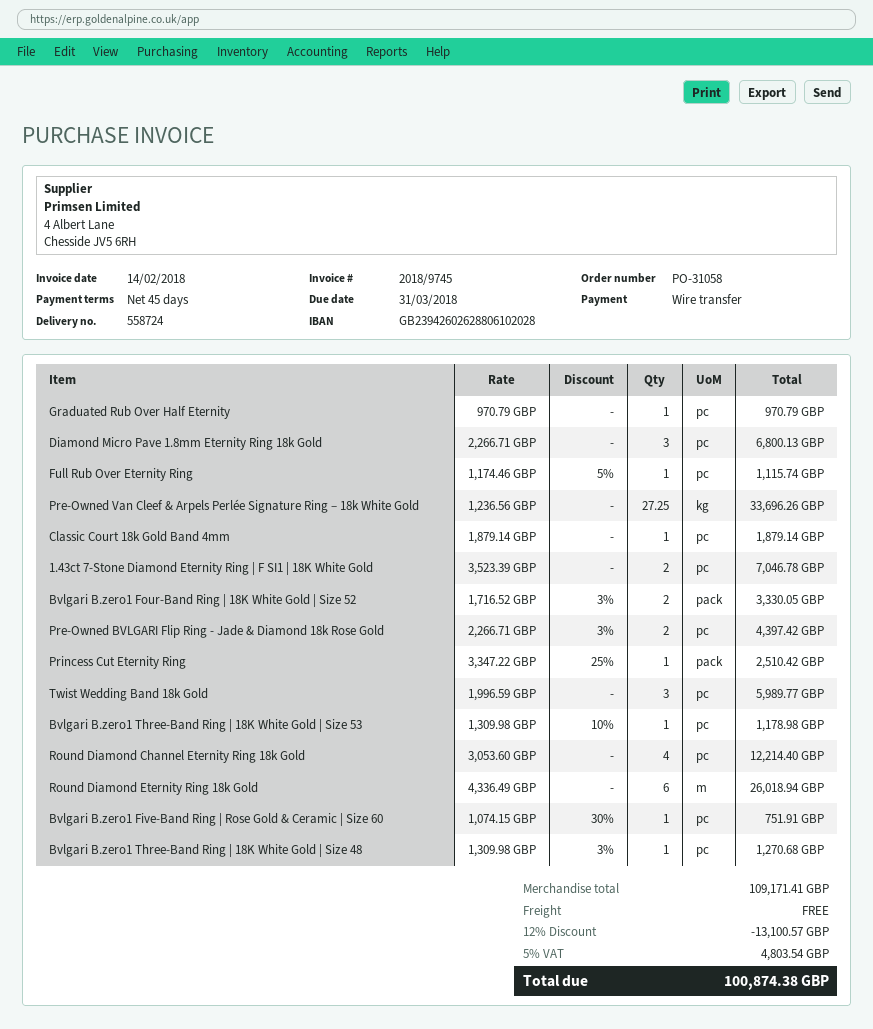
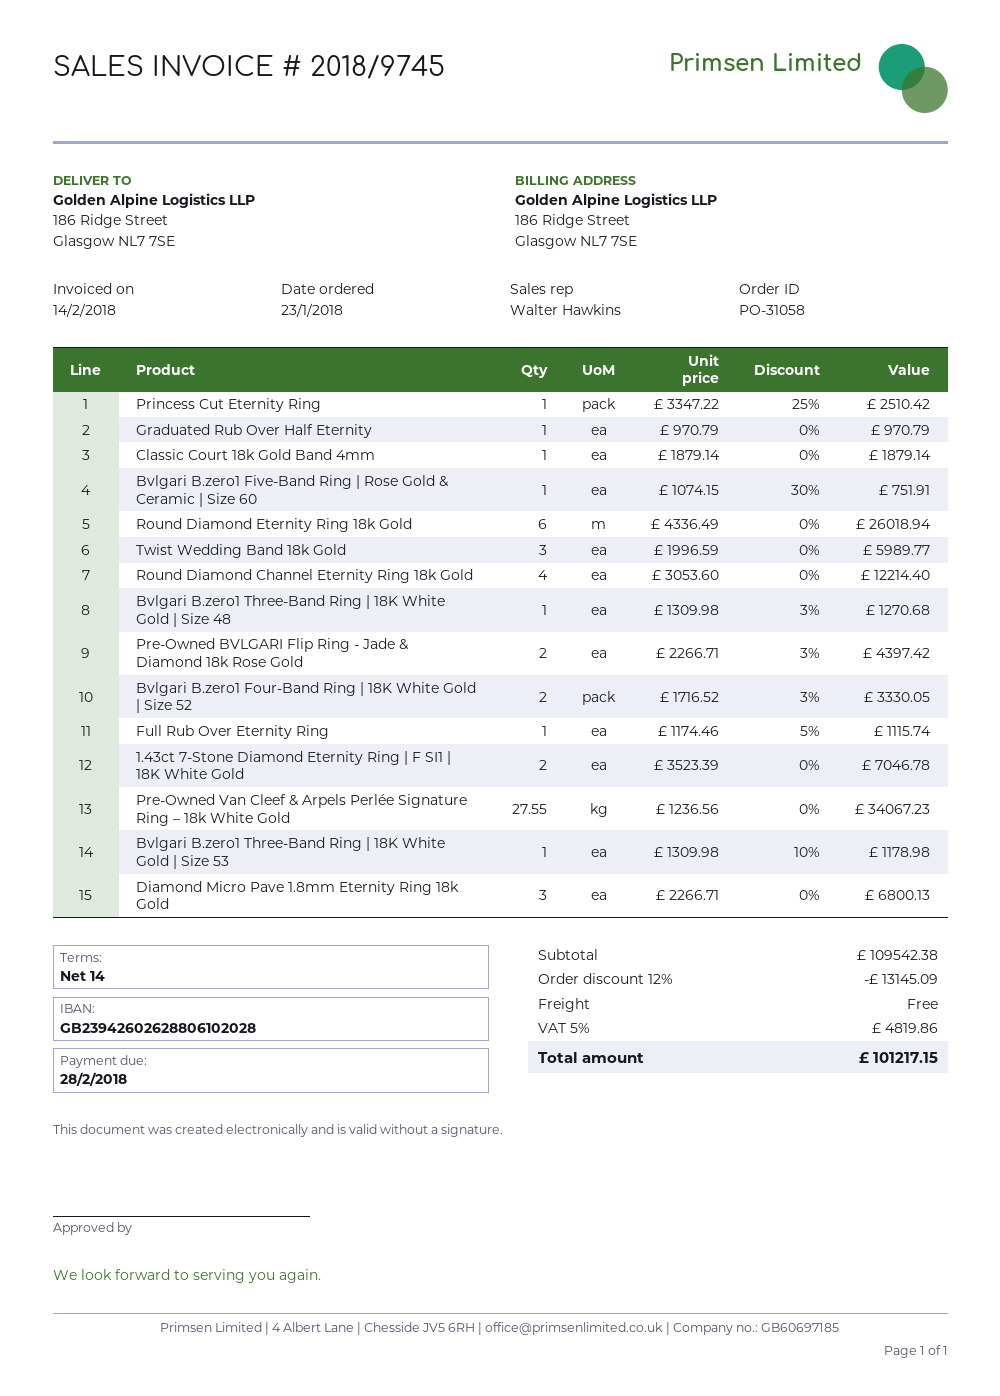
payment terms: 45 days -> 14 days
due date: 2018-03-31 -> 2018-02-28
Pre-Owned Van Cleef & Arpels Perlée Signature Ring – 18k White Gold: 27.25 x 1236.56 = 33696.26 -> 27.55 x 1236.56 = 34067.23
subtotal: 109171.41 -> 109542.38
discount: 12% = 13100.57 -> 12% = 13145.09
tax: 5% = 4803.54 -> 5% = 4819.86
total: 100874.38 -> 101217.15

